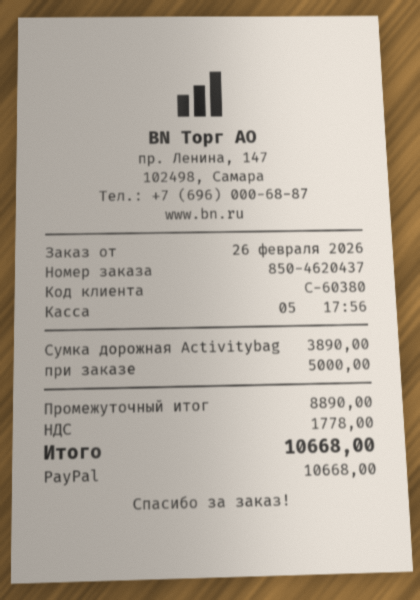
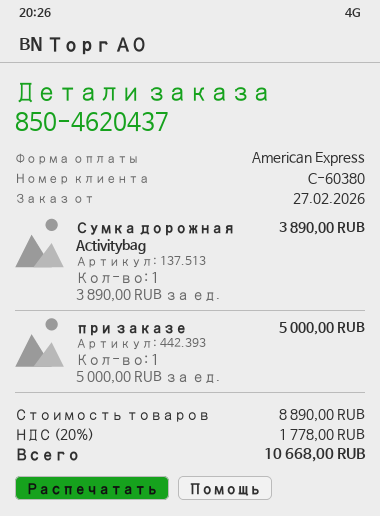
order date: 2026-02-26 -> 2026-02-27
payment method: PayPal -> American Express

